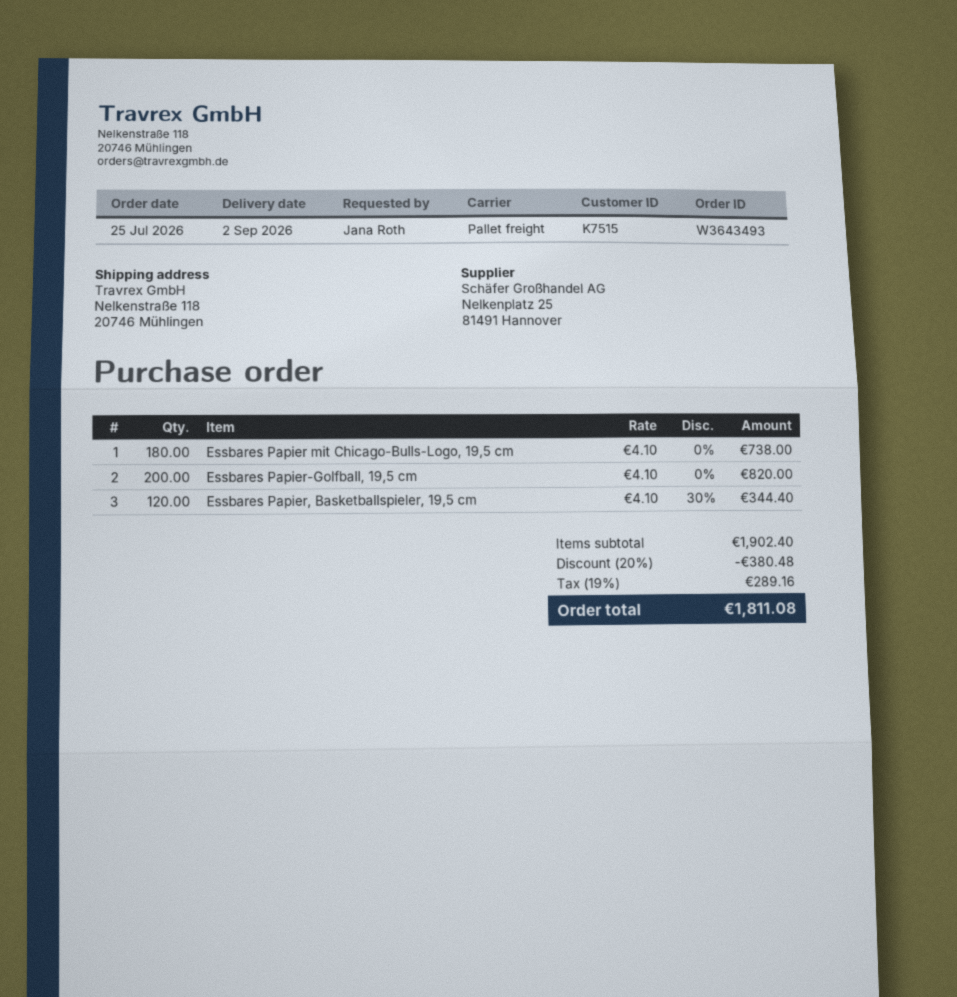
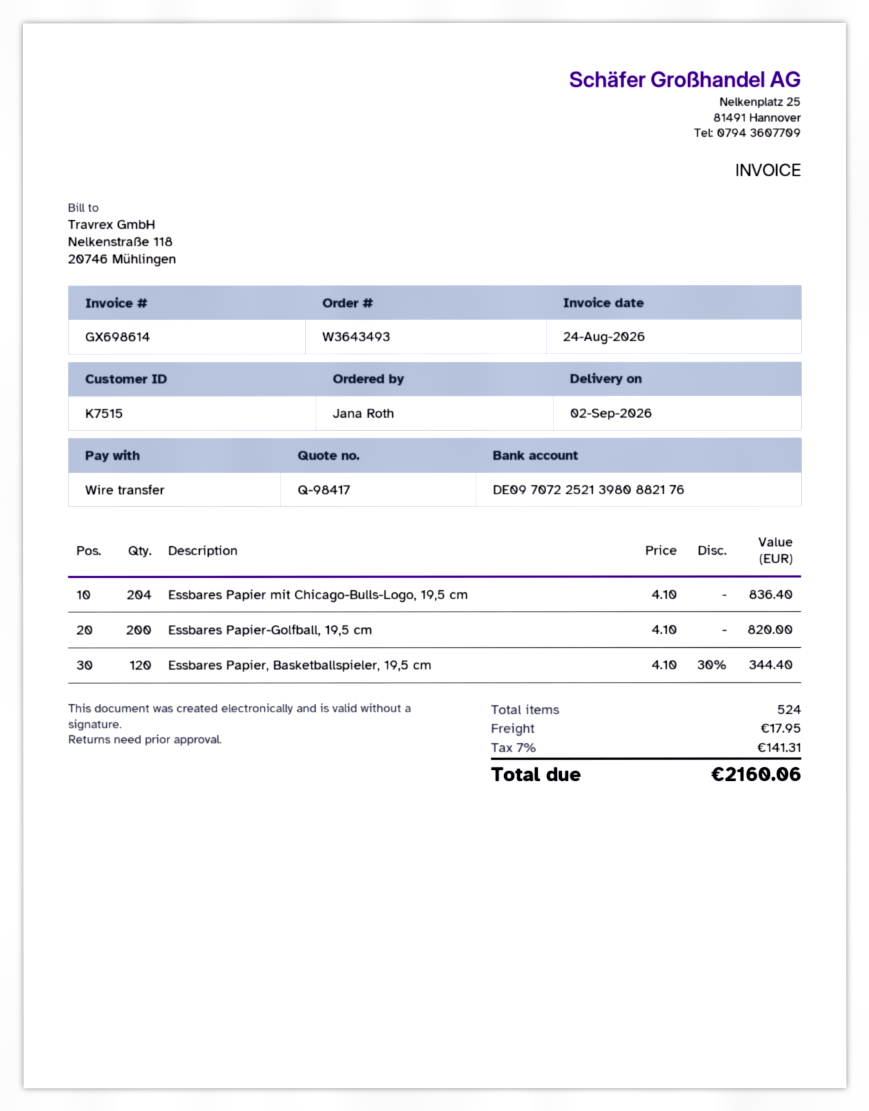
Essbares Papier mit Chicago-Bulls-Logo, 19,5 cm: 180 x 4.10 = 738.00 -> 204 x 4.10 = 836.40
discount: 20% = 380.48 -> none
shipping: none -> 17.95
tax: 19% = 289.16 -> 7% = 141.31
total: 1811.08 -> 2160.06

